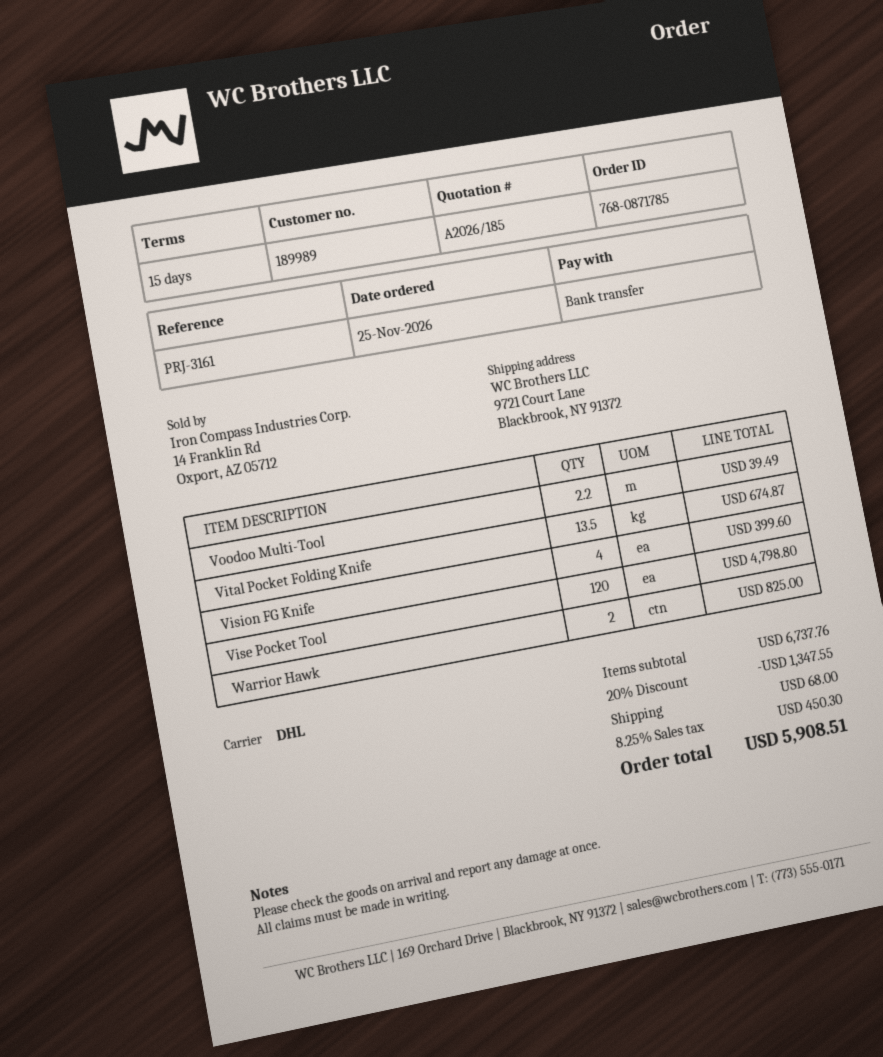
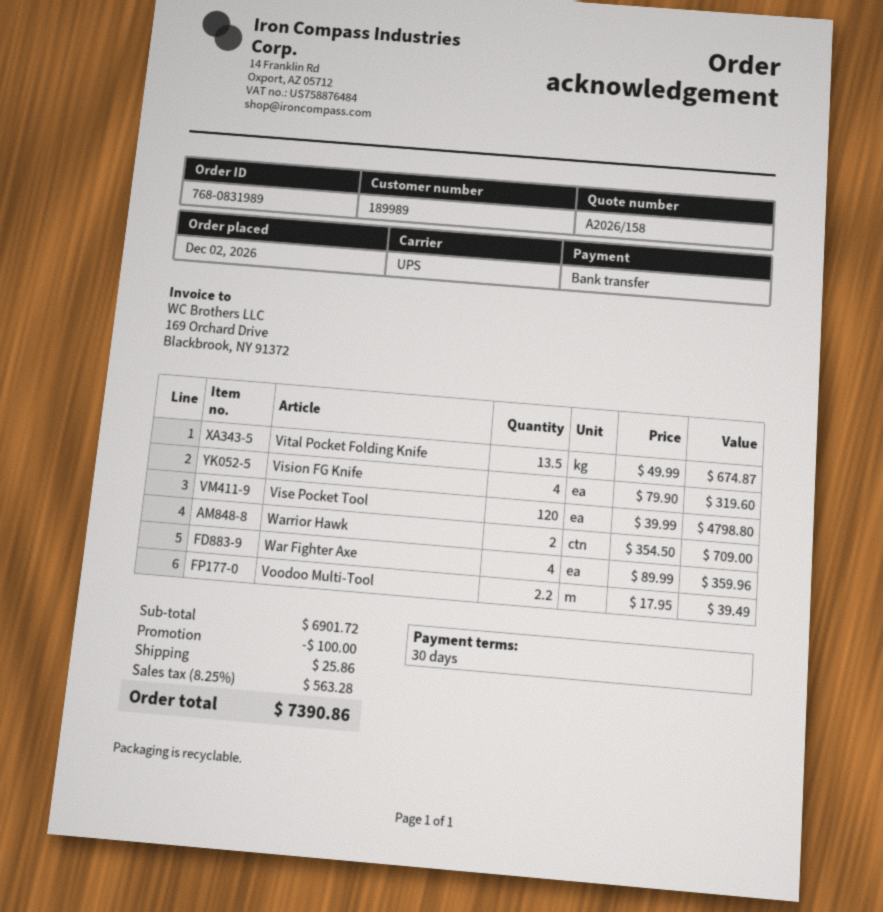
quote number: A2026/185 -> A2026/158
order number: 768-0871785 -> 768-0831989
order date: 2026-11-25 -> 2026-12-02
payment terms: 15 days -> 30 days
shipping method: DHL -> UPS
Vision FG Knife: 4 for 399.60 -> 4 for 319.60
Warrior Hawk: 2 for 825.00 -> 2 for 709.00
War Fighter Axe: none -> 4 for 359.96
subtotal: 6737.76 -> 6901.72
discount: 1347.55 -> 100.00
shipping: 68.00 -> 25.86
tax: 8.25% = 450.30 -> 8.25% = 563.28
total: 5908.51 -> 7390.86

